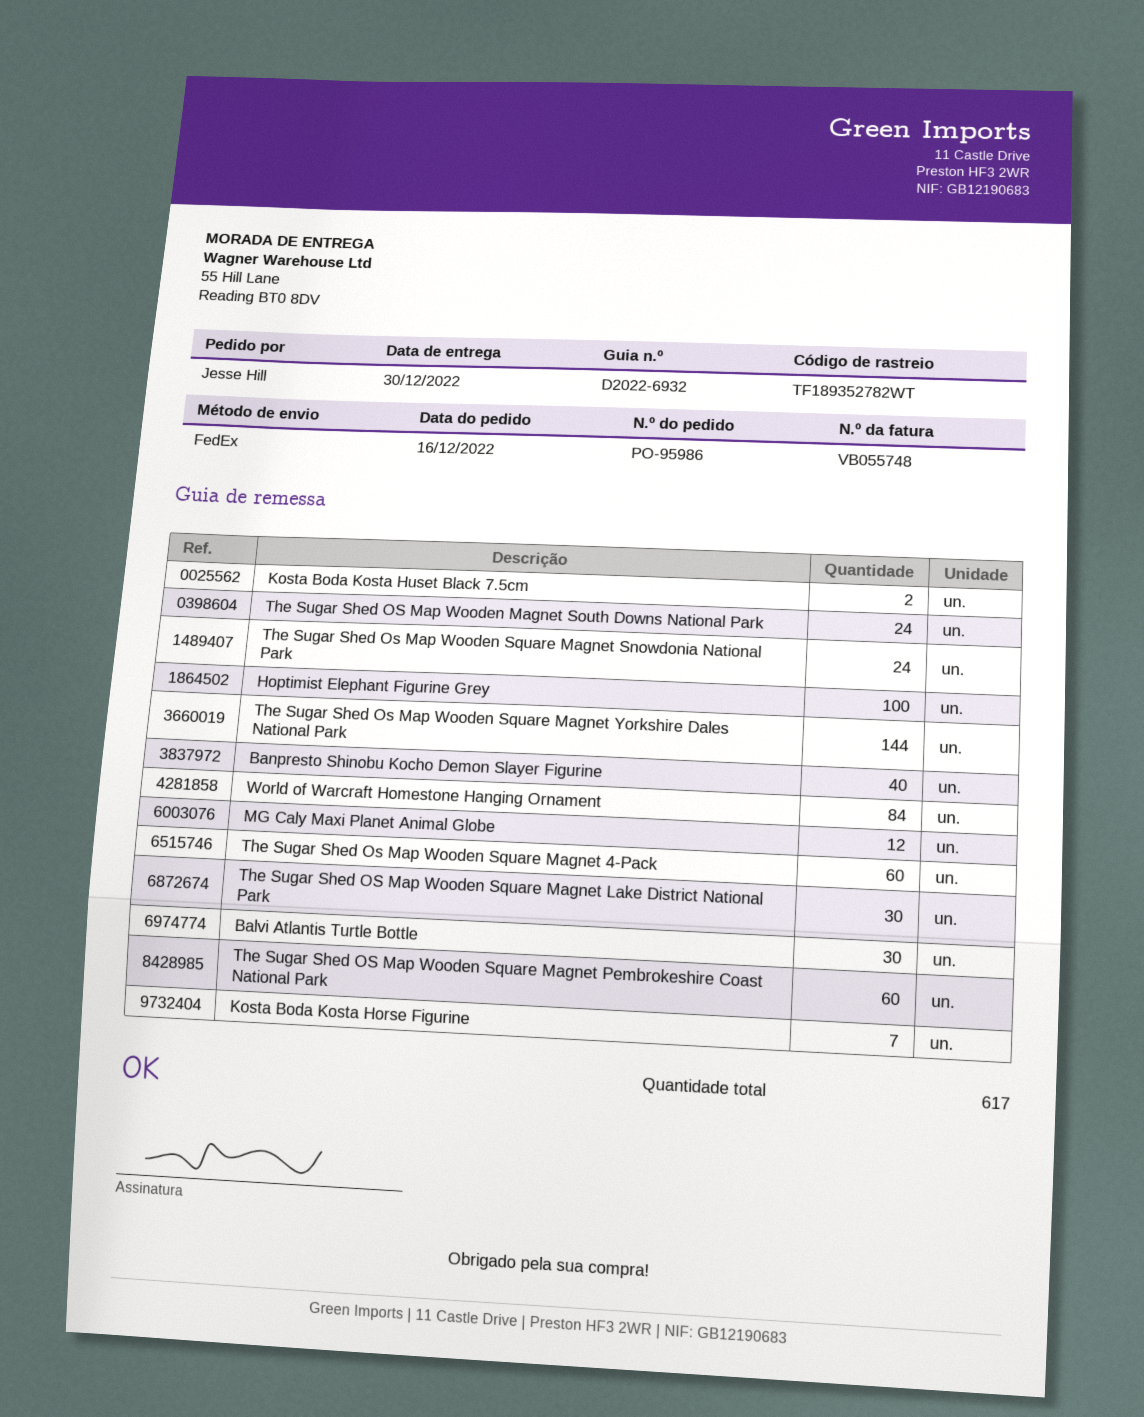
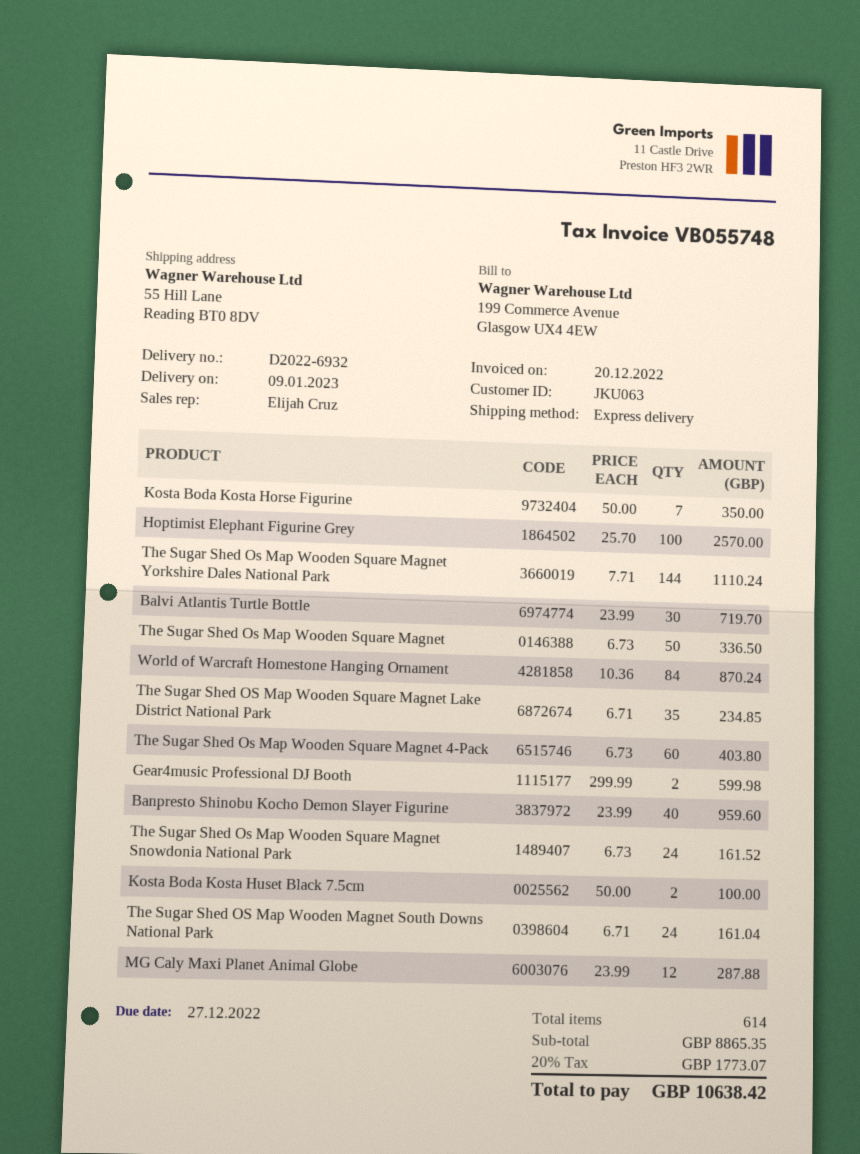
delivery date: 2022-12-30 -> 2023-01-09
shipping method: FedEx -> express
The Sugar Shed OS Map Wooden Square Magnet Lake District National Park: 30 -> 35
The Sugar Shed OS Map Wooden Square Magnet Pembrokeshire Coast National Park: 60 -> none
The Sugar Shed Os Map Wooden Square Magnet: none -> 50
Gear4music Professional DJ Booth: none -> 2
total quantity: 617 -> 614

